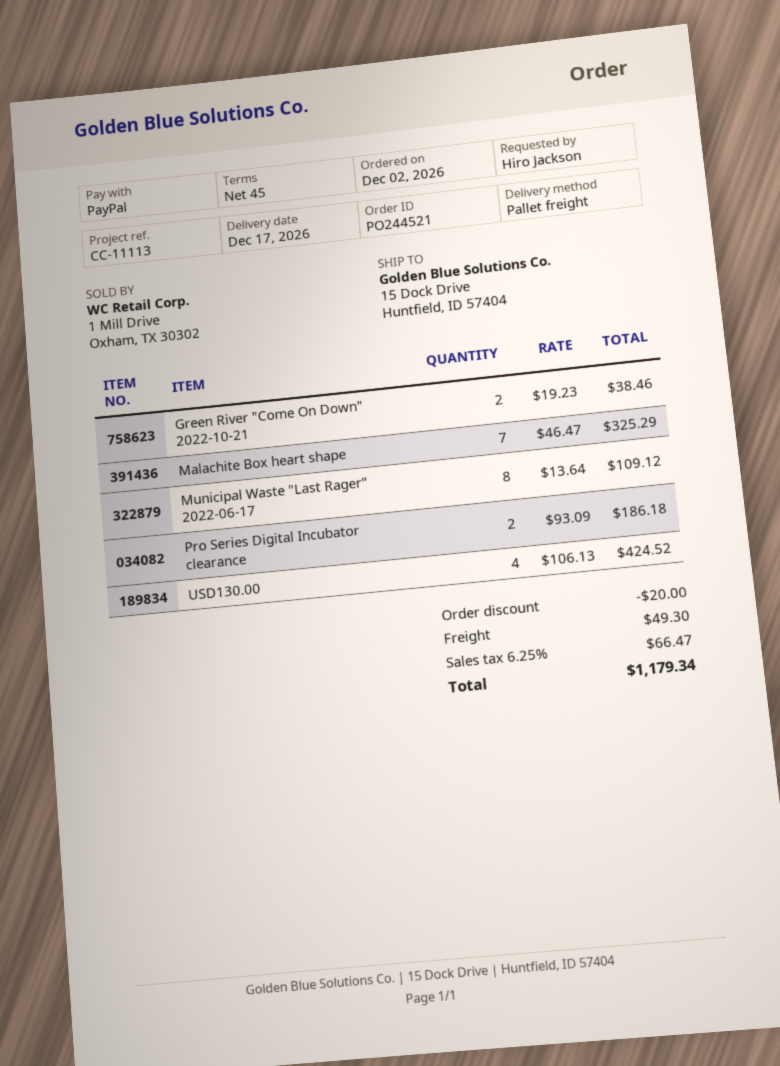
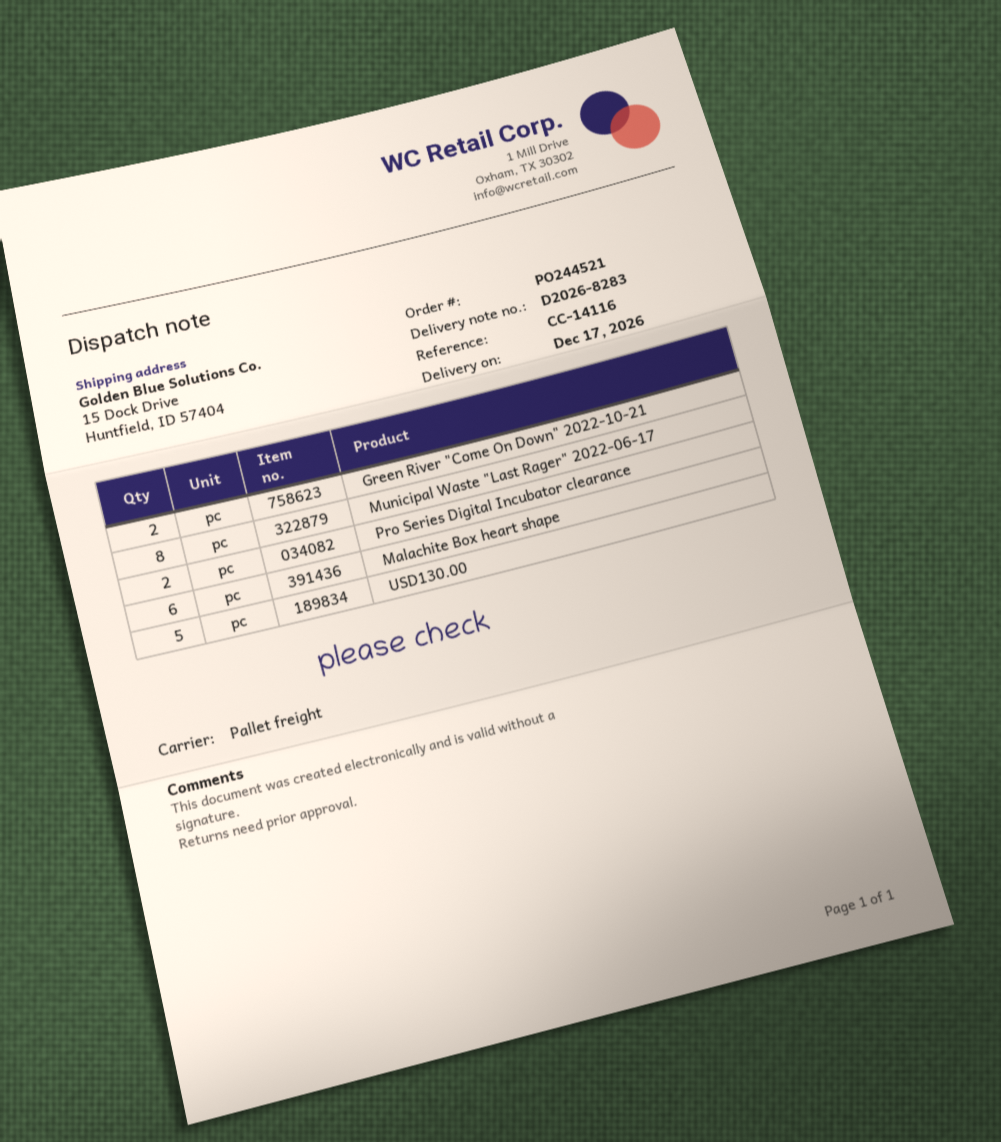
reference: CC-11113 -> CC-14116
Malachite Box heart shape: 7 -> 6
USD130.00: 4 -> 5

